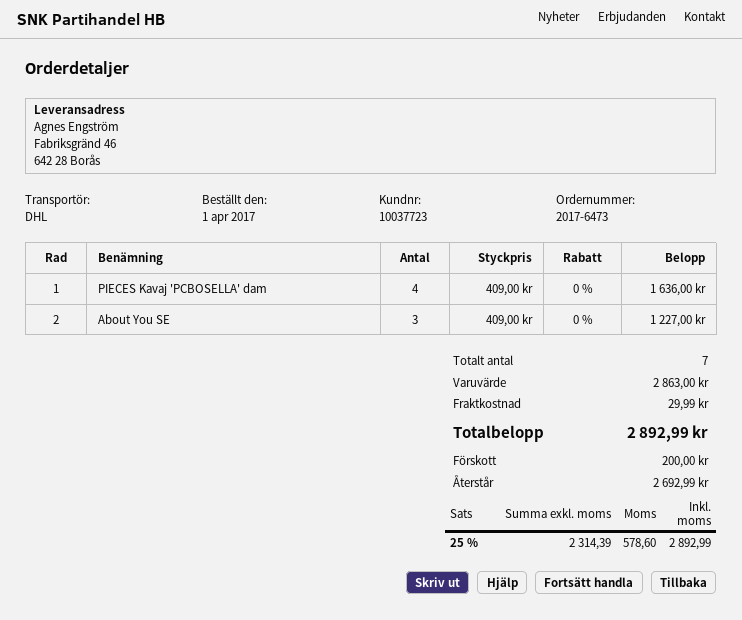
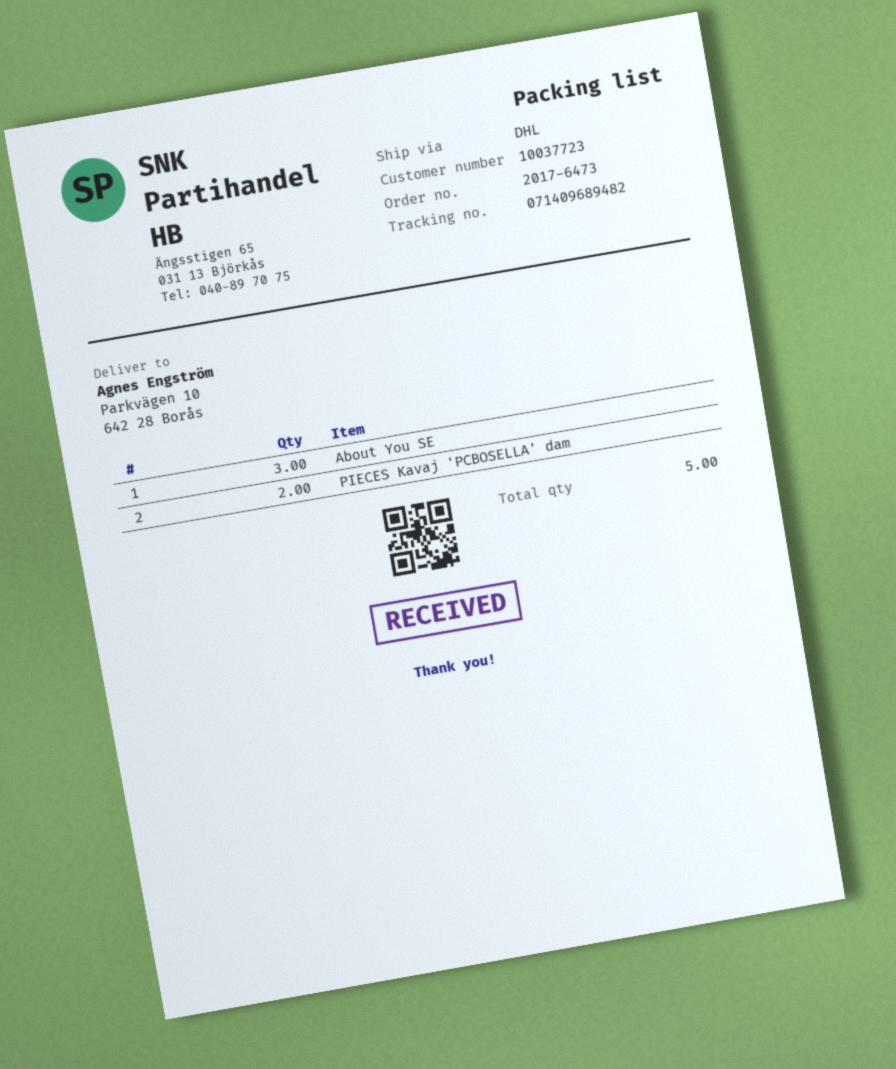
ship to: Fabriksgränd 46, 642 28 Borås -> Parkvägen 10, 642 28 Borås
PIECES Kavaj 'PCBOSELLA' dam: 4 -> 2
total quantity: 7 -> 5

